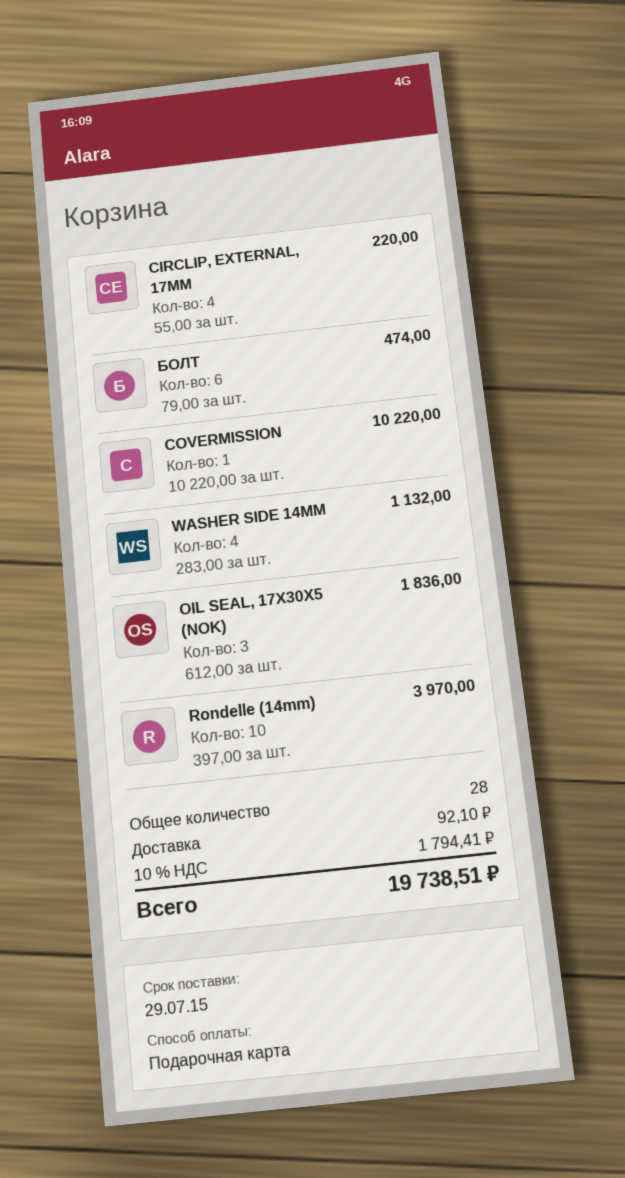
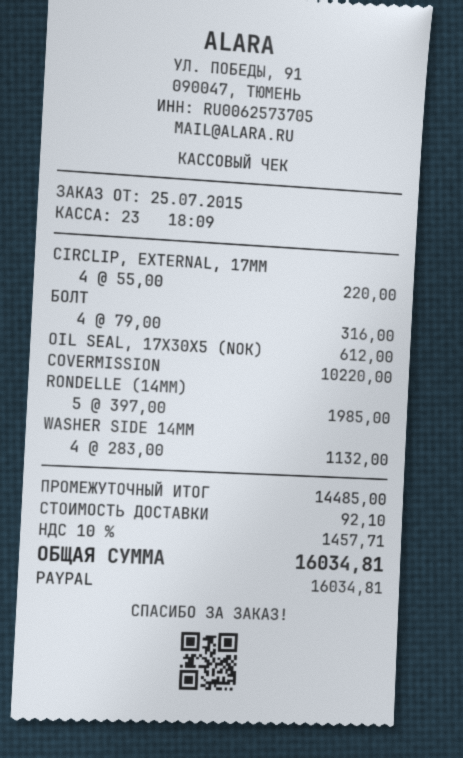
payment method: gift card -> PayPal
БОЛТ: 6 x 79.00 = 474.00 -> 4 x 79.00 = 316.00
OIL SEAL, 17X30X5 (NOK): 3 x 612.00 = 1836.00 -> 1 x 612.00 = 612.00
Rondelle (14mm): 10 x 397.00 = 3970.00 -> 5 x 397.00 = 1985.00
tax: 10% = 1794.41 -> 10% = 1457.71
total: 19738.51 -> 16034.81

